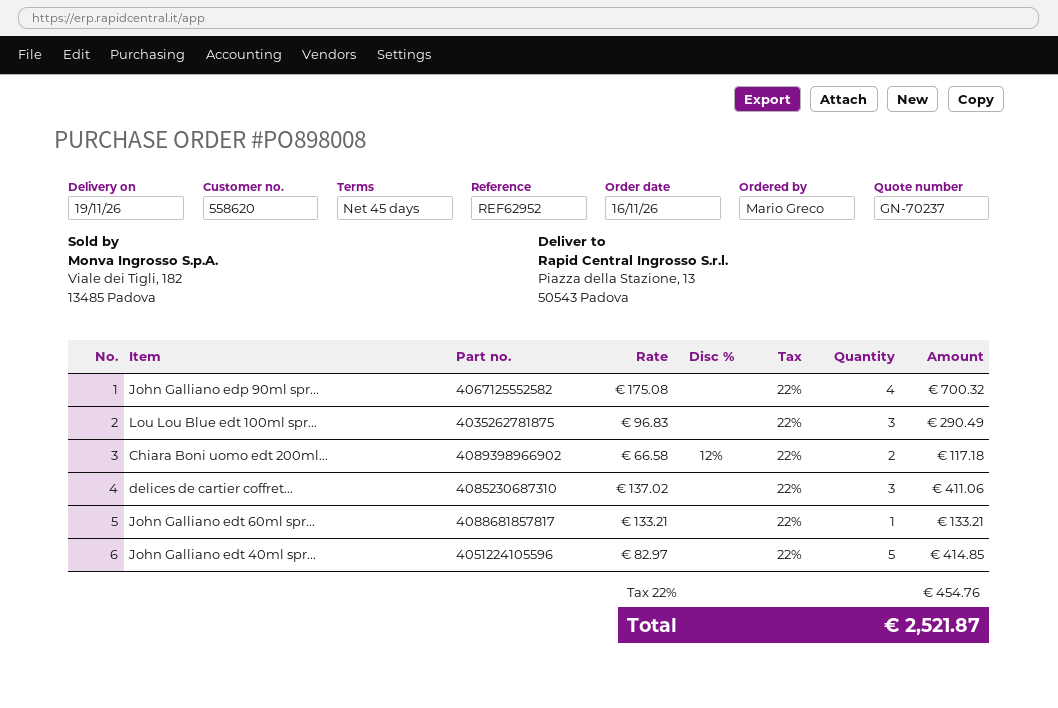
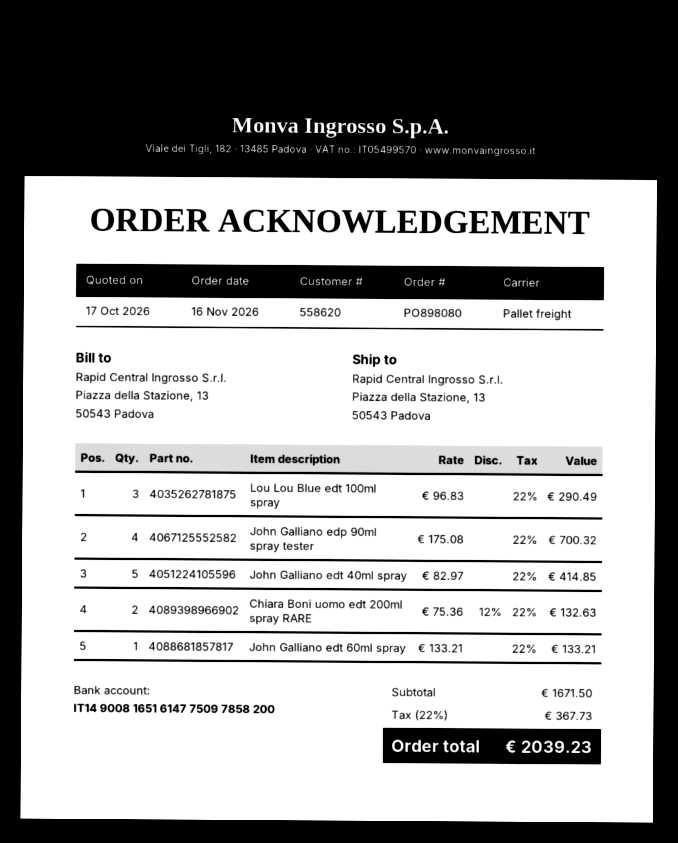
order number: PO898008 -> PO898080
Chiara Boni uomo edt 200ml...: 2 x 66.58 - 12% = 117.18 -> 2 x 75.36 - 12% = 132.63
delices de cartier coffret...: 3 x 137.02 = 411.06 -> none
tax: 22% = 454.76 -> 22% = 367.73
total: 2521.87 -> 2039.23

